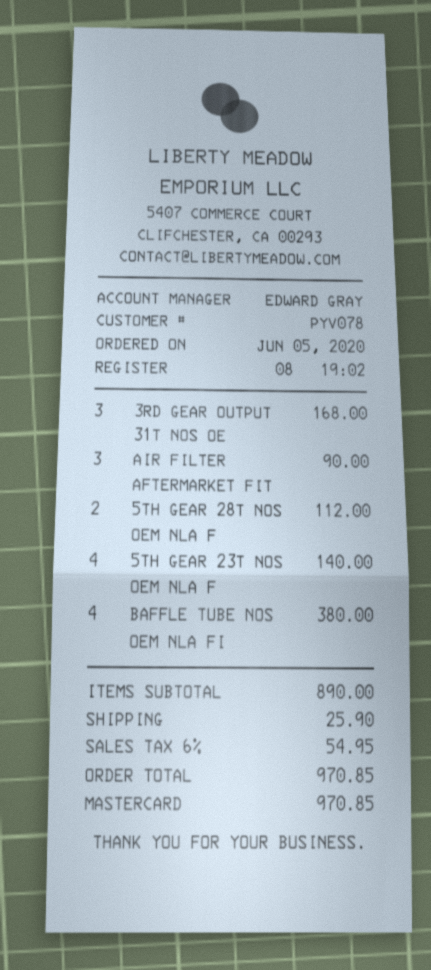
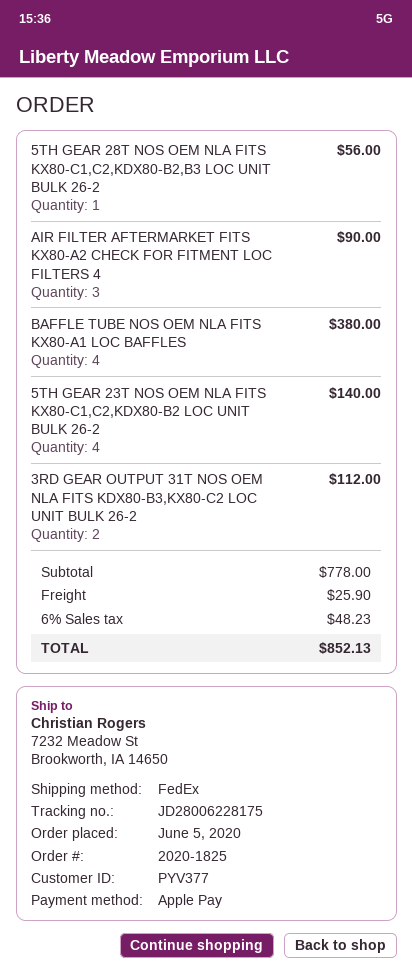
customer number: PYV078 -> PYV377
payment method: Mastercard -> Apple Pay
3RD GEAR OUTPUT 31T NOS OE: 3 for 168.00 -> 2 for 112.00
5TH GEAR 28T NOS OEM NLA F: 2 for 112.00 -> 1 for 56.00
subtotal: 890.00 -> 778.00
tax: 6% = 54.95 -> 6% = 48.23
total: 970.85 -> 852.13

